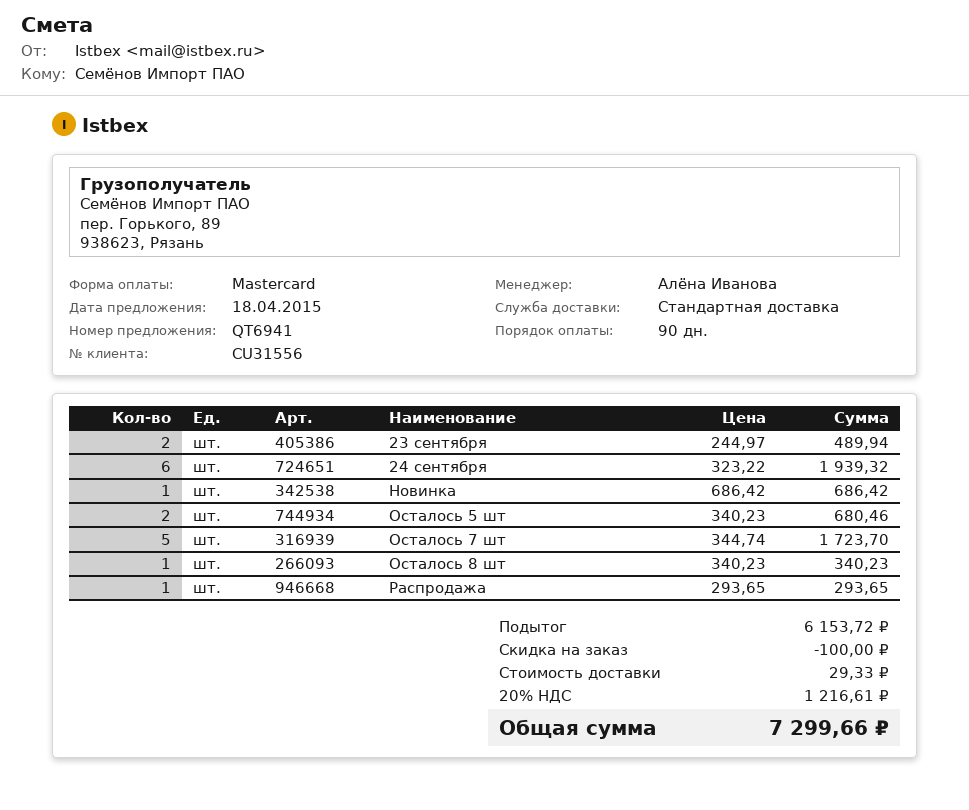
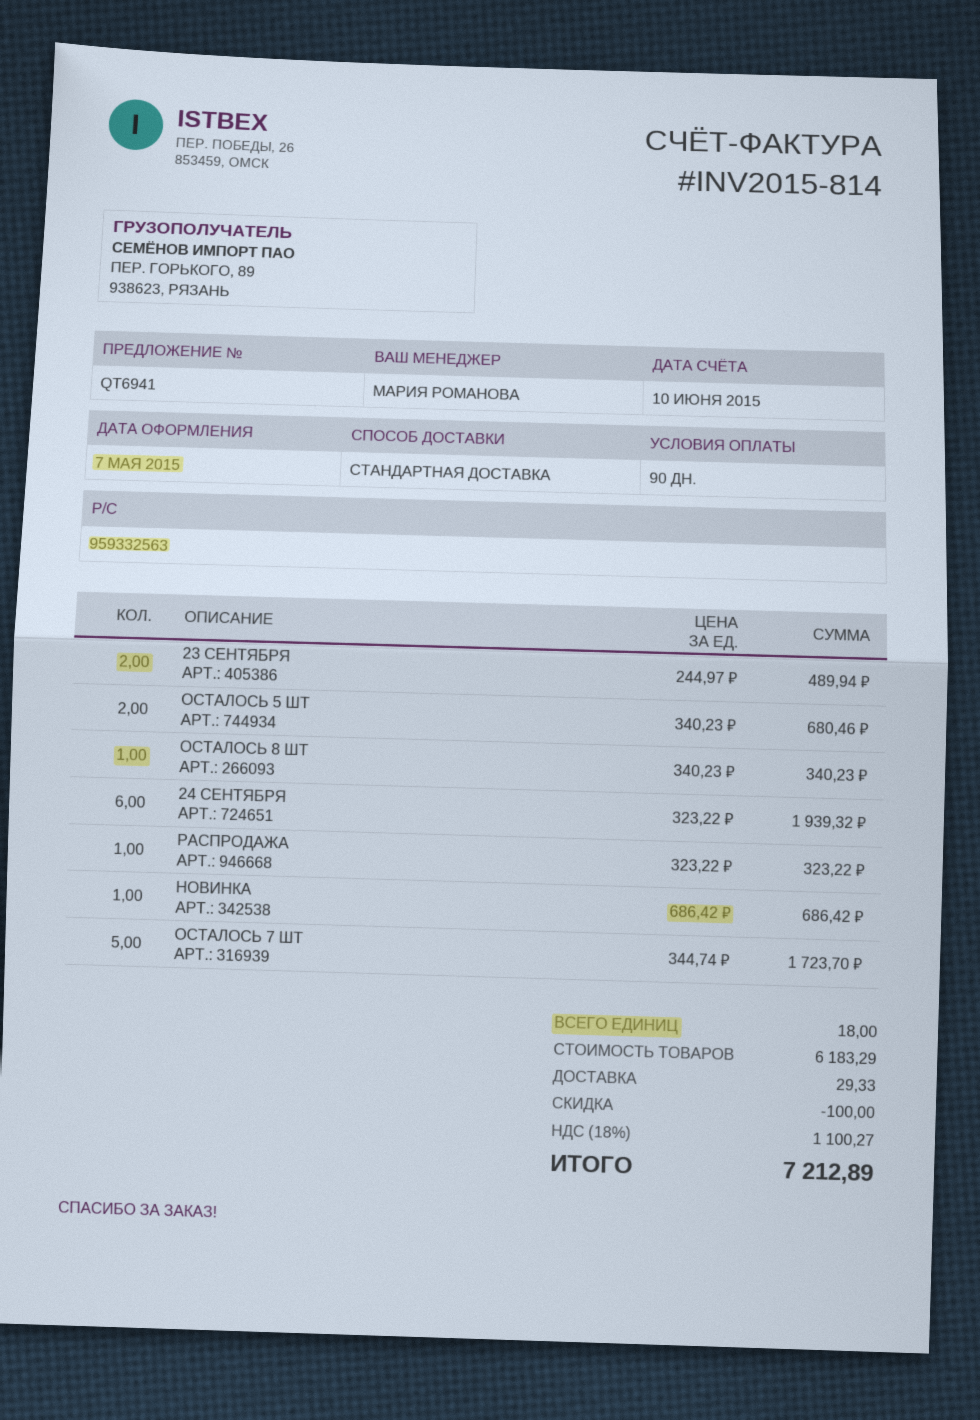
sales rep: Алёна Иванова -> МАРИЯ РОМАНОВА
Распродажа: 1 x 293.65 = 293.65 -> 1 x 323.22 = 323.22
subtotal: 6153.72 -> 6183.29
tax: 20% = 1216.61 -> 18% = 1100.27
total: 7299.66 -> 7212.89

